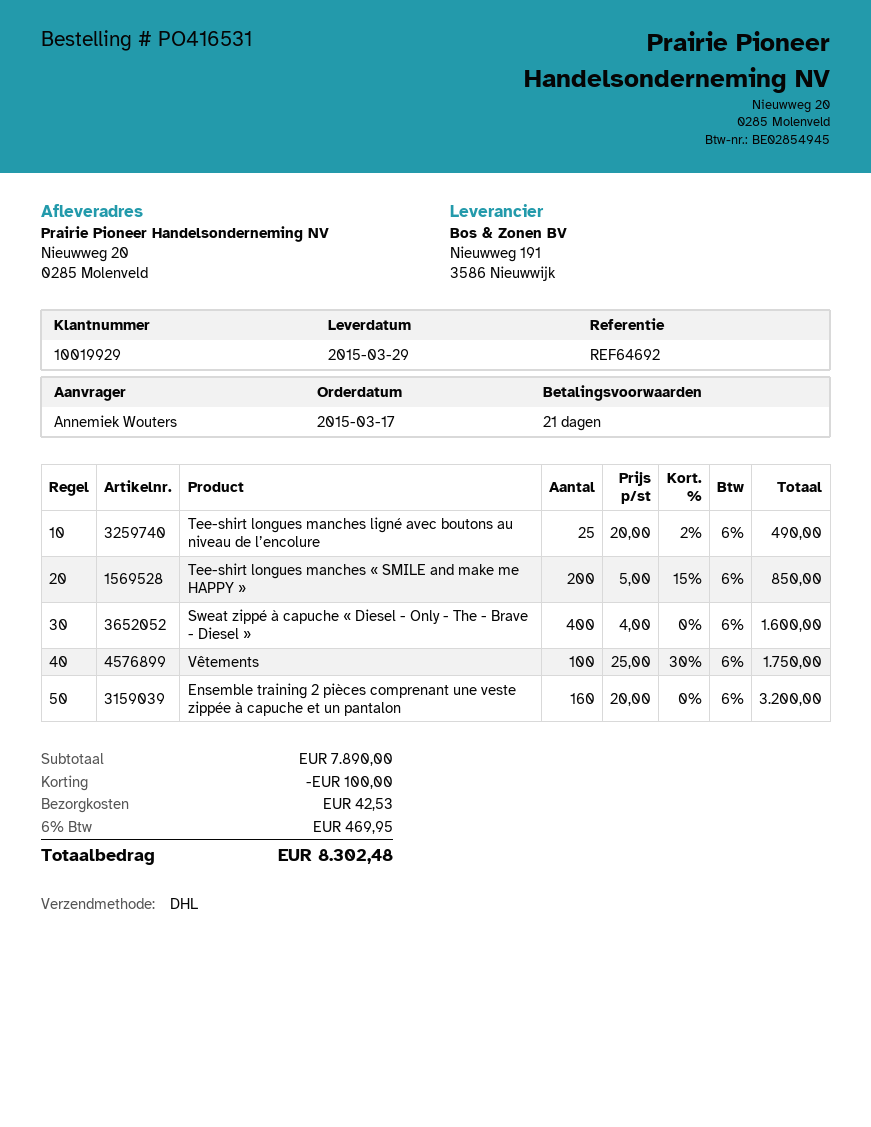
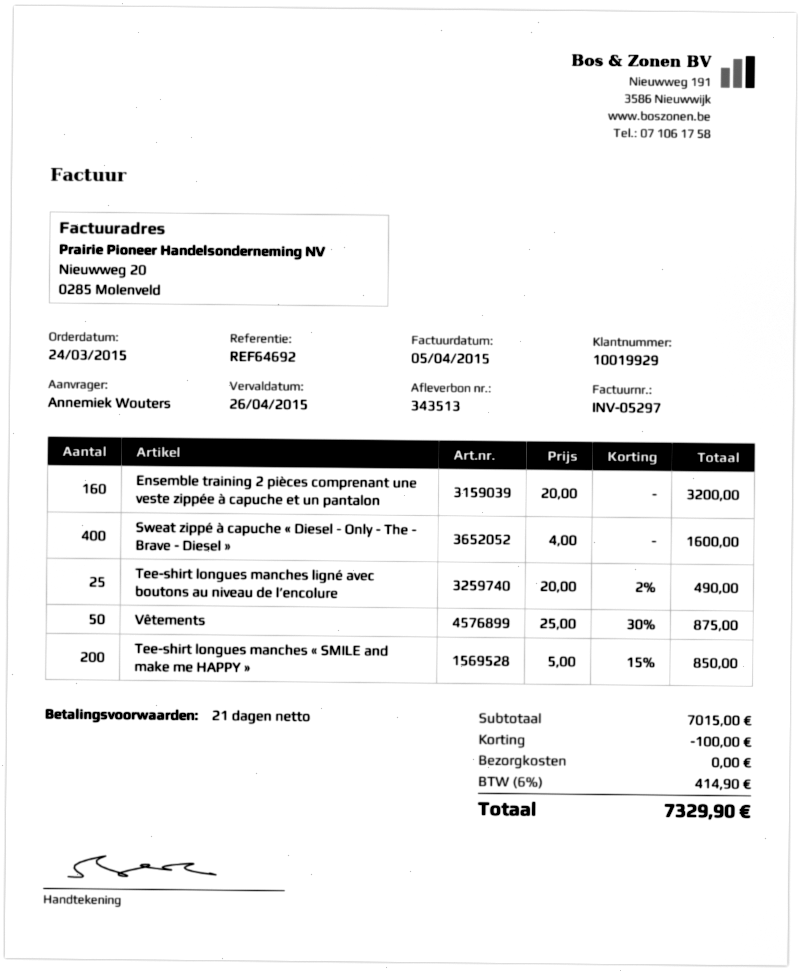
order date: 2015-03-17 -> 2015-03-24
Vêtements: 100 x 25.00 - 30% = 1750.00 -> 50 x 25.00 - 30% = 875.00
subtotal: 7890.00 -> 7015.00
shipping: 42.53 -> 0.00
tax: 6% = 469.95 -> 6% = 414.90
total: 8302.48 -> 7329.90

